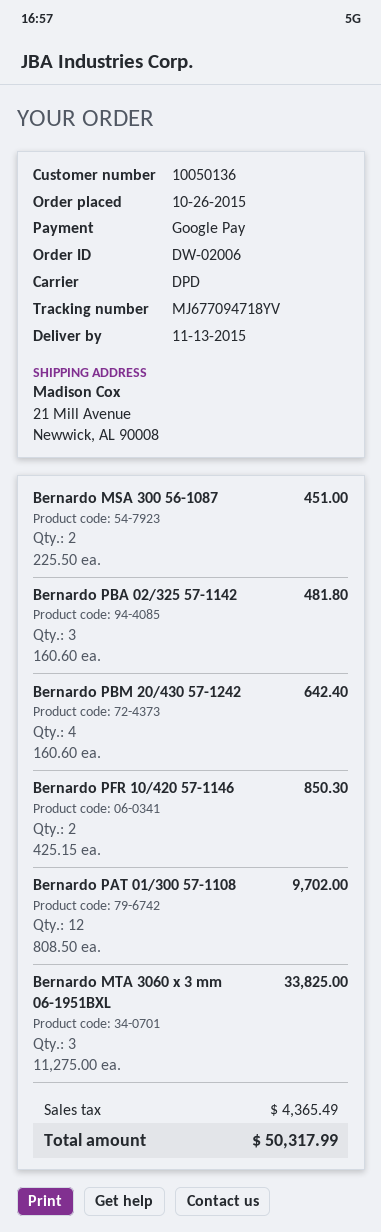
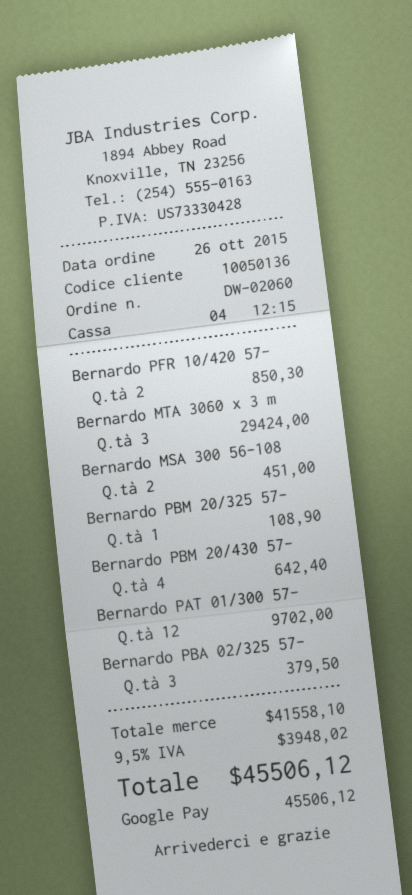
order number: DW-02006 -> DW-02060
Bernardo PBA 02/325 57-1142: 3 for 481.80 -> 3 for 379.50
Bernardo MTA 3060 x 3 mm 06-1951BXL: 3 for 33825.00 -> 3 for 29424.00
Bernardo PBM 20/325 57-: none -> 1 for 108.90
tax: 4365.49 -> 3948.02
total: 50317.99 -> 45506.12

